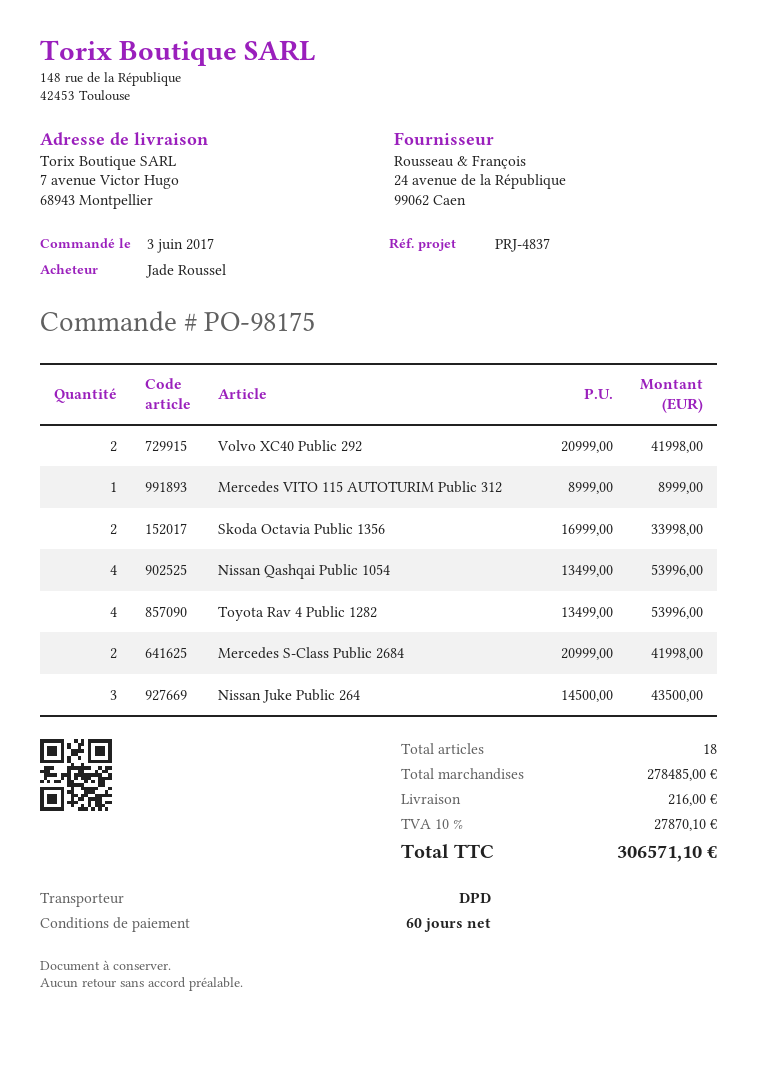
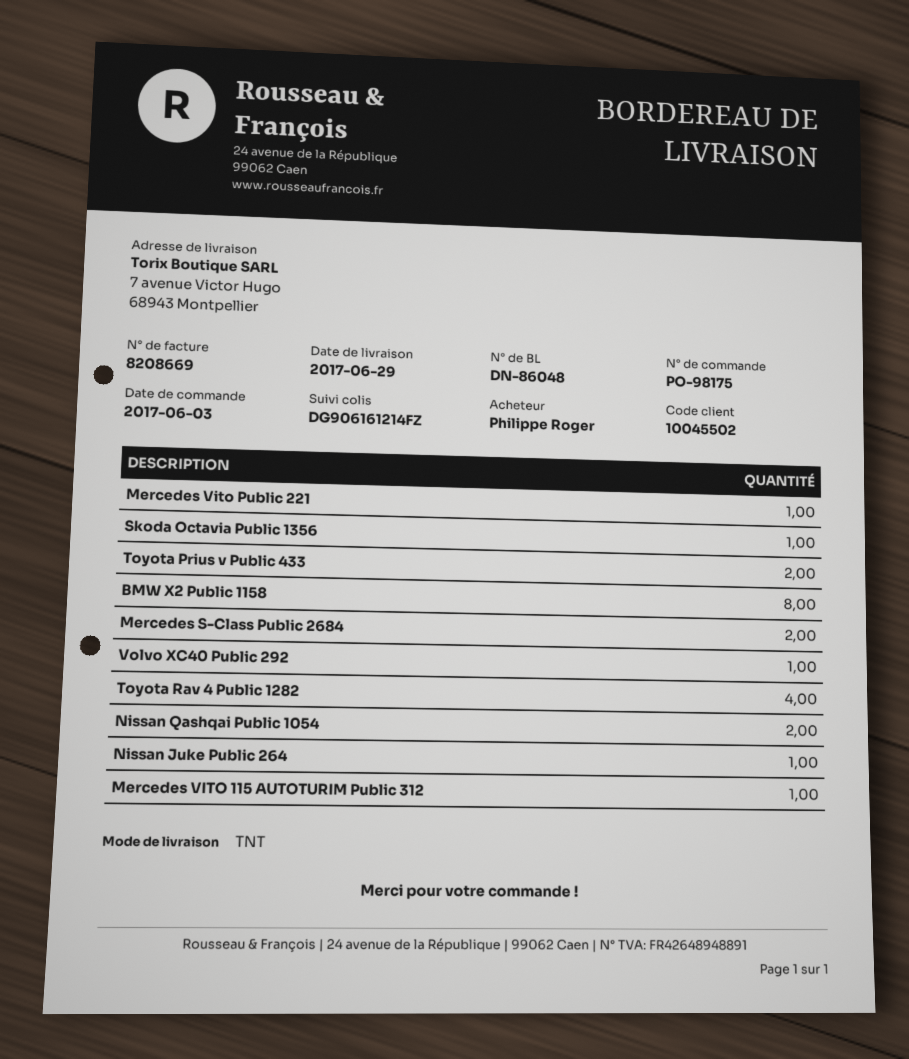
ordered by: Jade Roussel -> Philippe Roger
shipping method: DPD -> TNT
Volvo XC40 Public 292: 2 -> 1
Skoda Octavia Public 1356: 2 -> 1
Nissan Qashqai Public 1054: 4 -> 2
Nissan Juke Public 264: 3 -> 1
Mercedes Vito Public 221: none -> 1
Toyota Prius v Public 433: none -> 2
BMW X2 Public 1158: none -> 8

